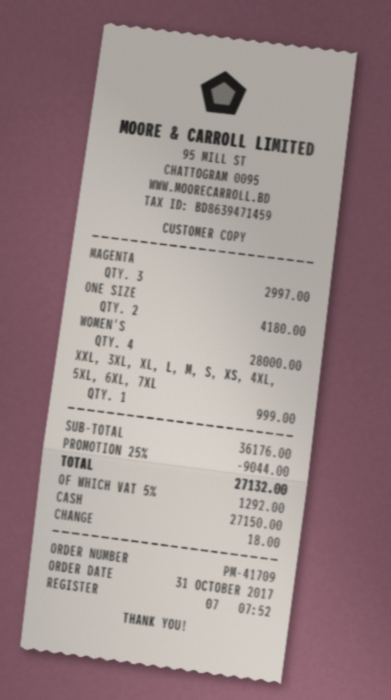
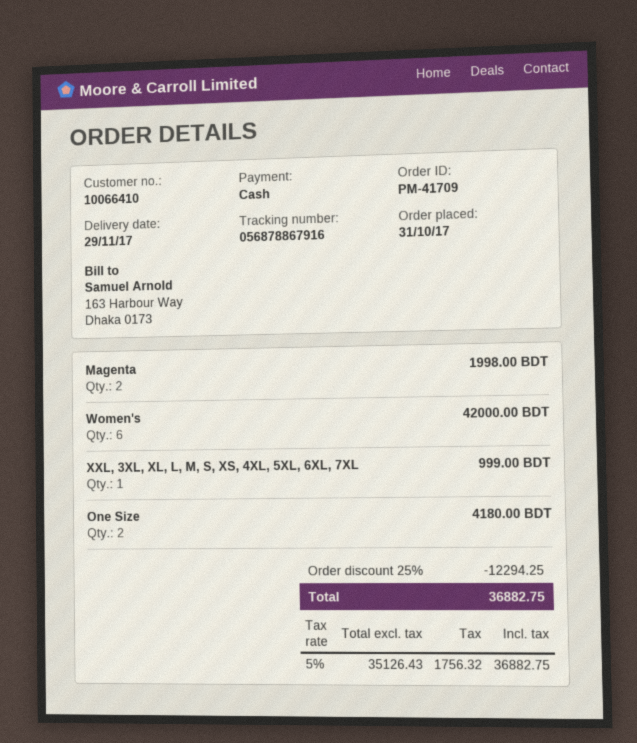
MAGENTA: 3 for 2997.00 -> 2 for 1998.00
WOMEN'S: 4 for 28000.00 -> 6 for 42000.00
discount: 25% = 9044.00 -> 25% = 12294.25
tax: 5% = 1292.00 -> 5% = 1756.32
total: 27132.00 -> 36882.75

